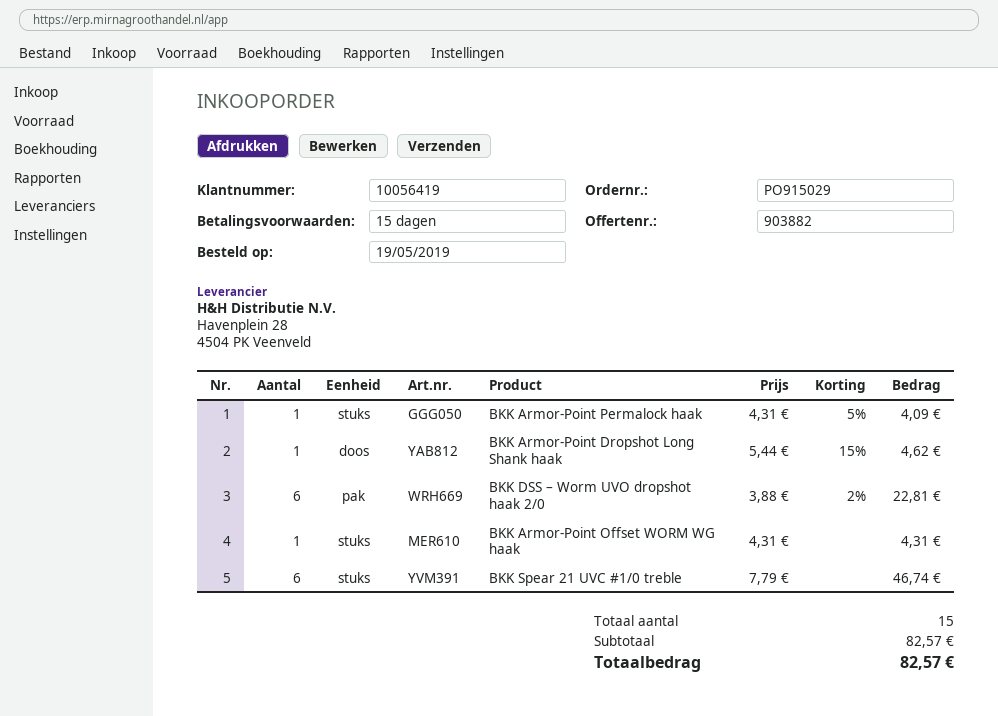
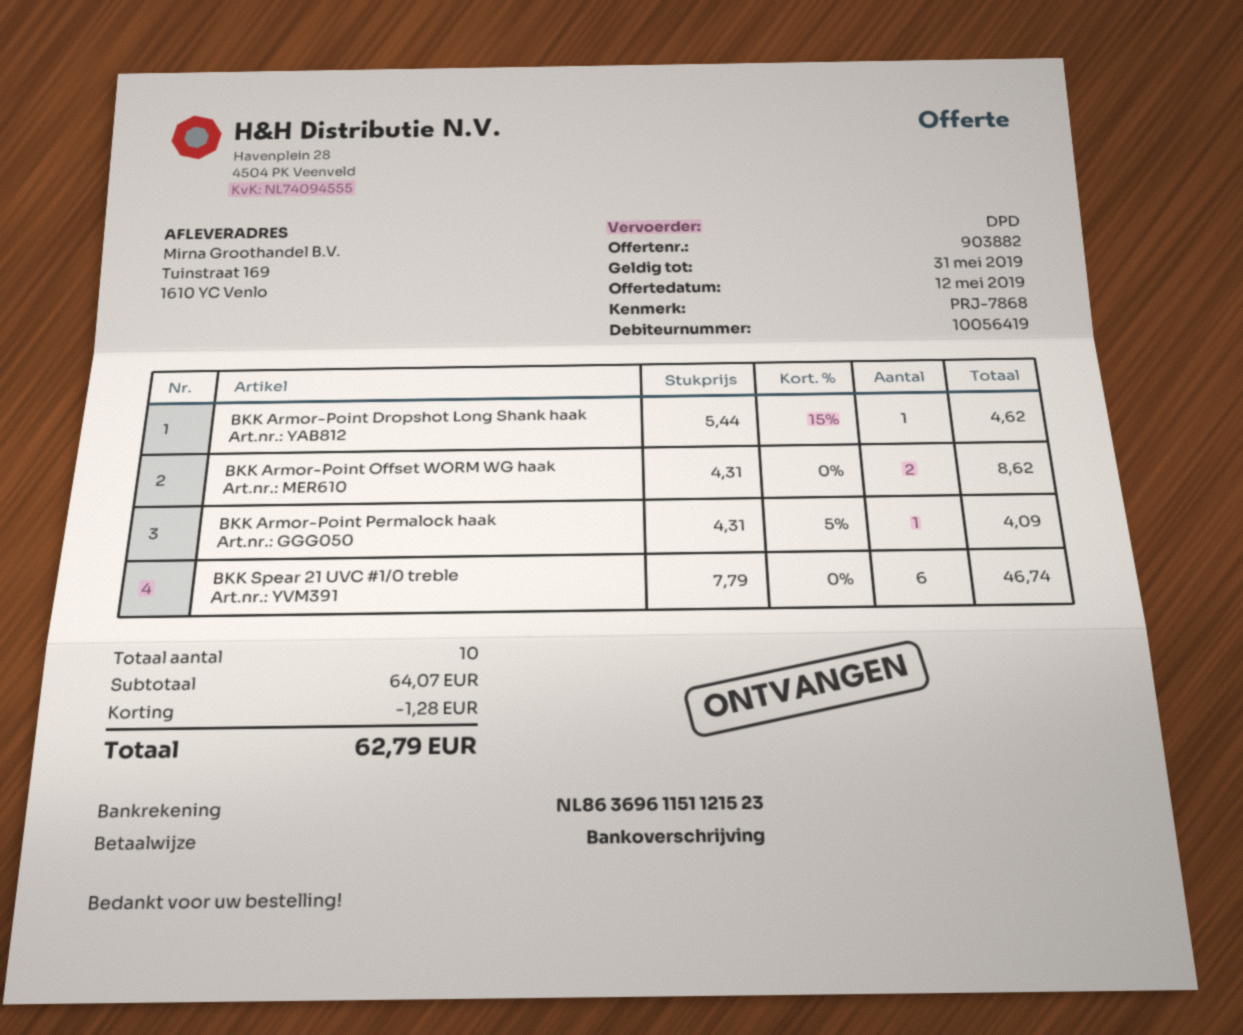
BKK DSS – Worm UVO dropshot haak 2/0: 6 x 3.88 - 2% = 22.81 -> none
BKK Armor-Point Offset WORM WG haak: 1 x 4.31 = 4.31 -> 2 x 4.31 = 8.62
total quantity: 15 -> 10
subtotal: 82.57 -> 64.07
discount: none -> 1.28
total: 82.57 -> 62.79

